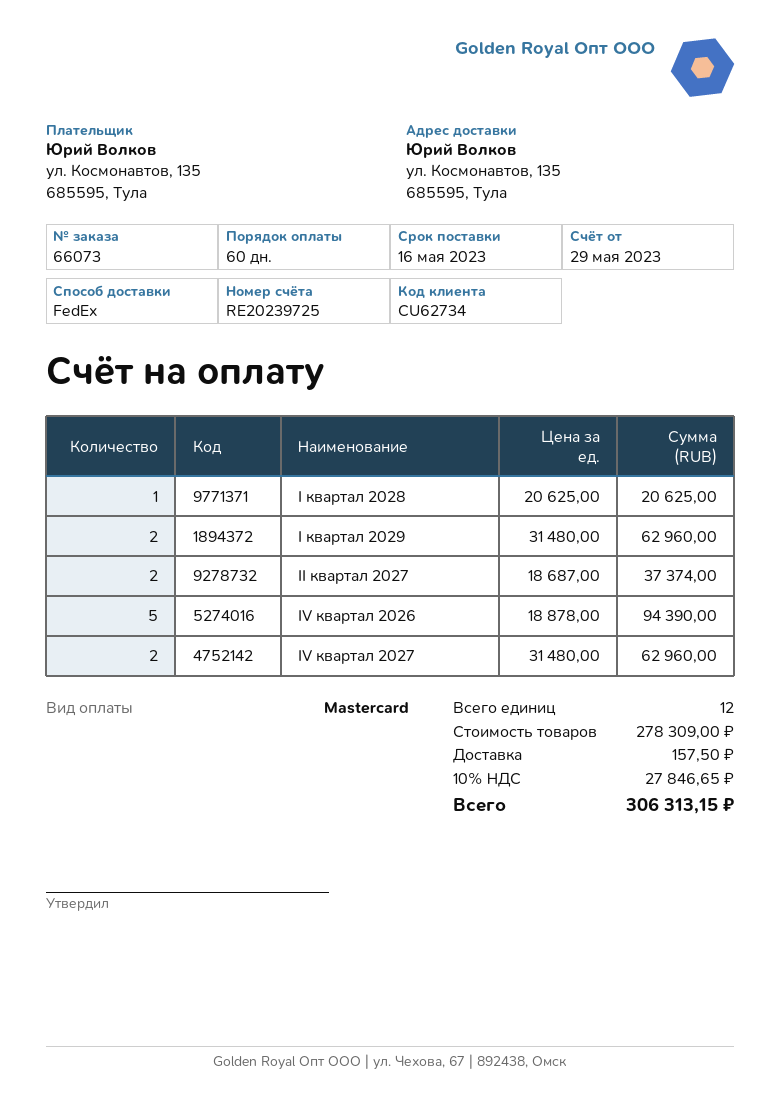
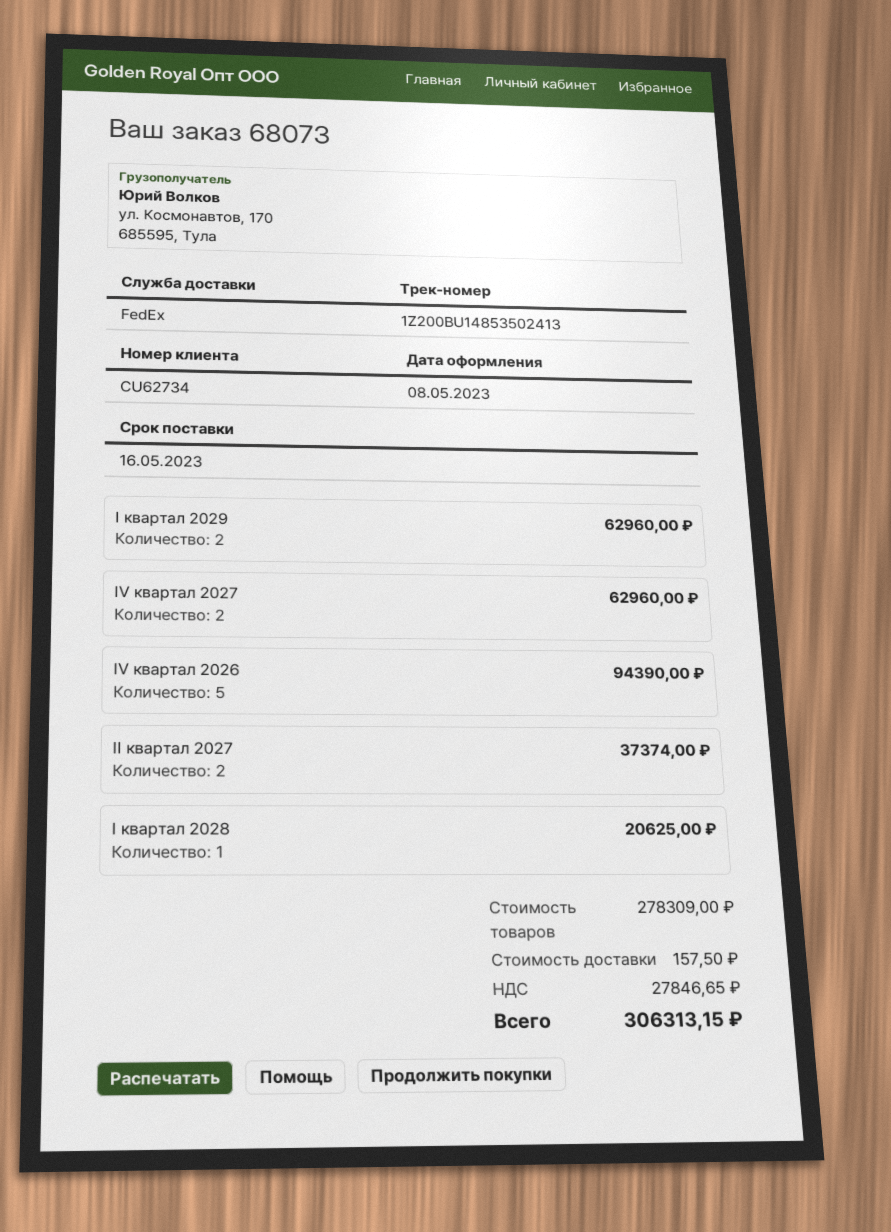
order number: 66073 -> 68073
ship to: ул. Космонавтов, 135, 685595, Тула -> ул. Космонавтов, 170, 685595, Тула

